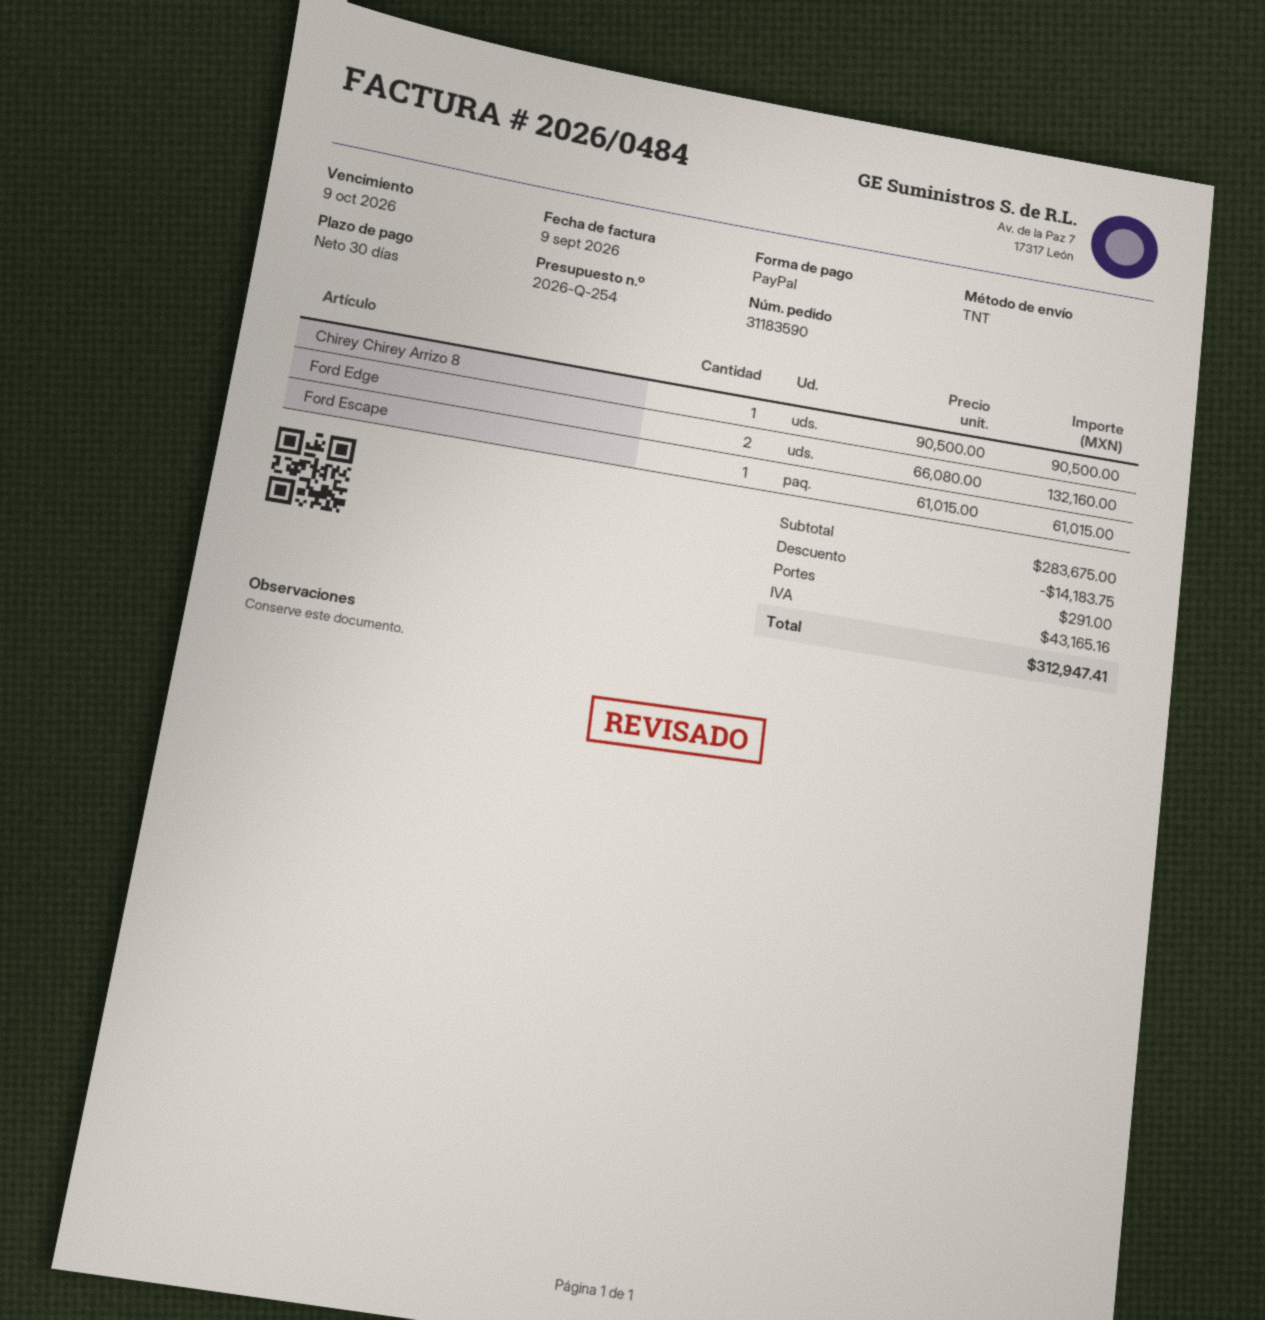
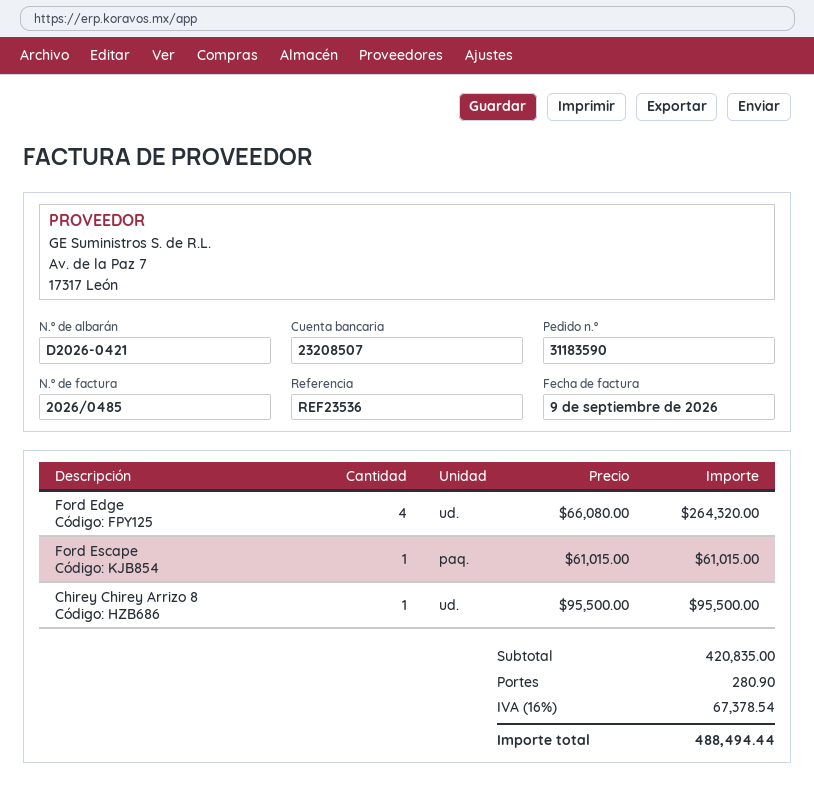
invoice number: 2026/0484 -> 2026/0485
Chirey Chirey Arrizo 8: 1 x 90500.00 = 90500.00 -> 1 x 95500.00 = 95500.00
Ford Edge: 2 x 66080.00 = 132160.00 -> 4 x 66080.00 = 264320.00
subtotal: 283675.00 -> 420835.00
discount: 14183.75 -> none
shipping: 291.00 -> 280.90
tax: 43165.16 -> 67378.54
total: 312947.41 -> 488494.44

